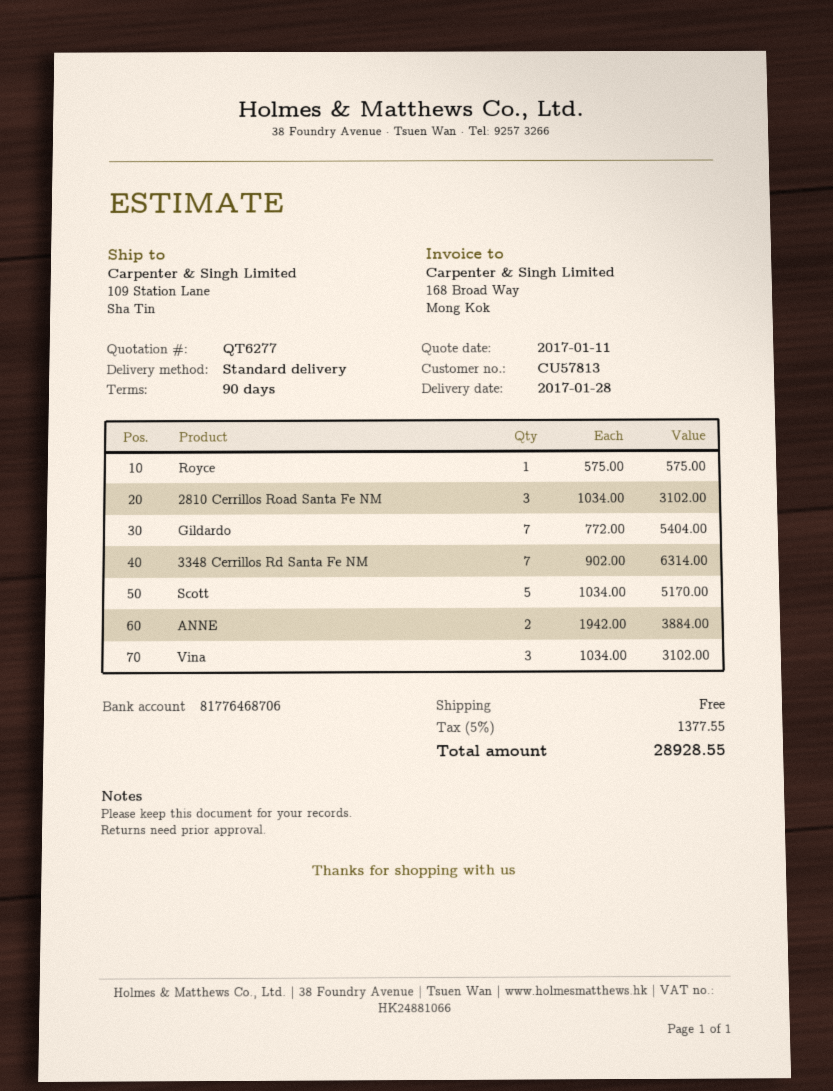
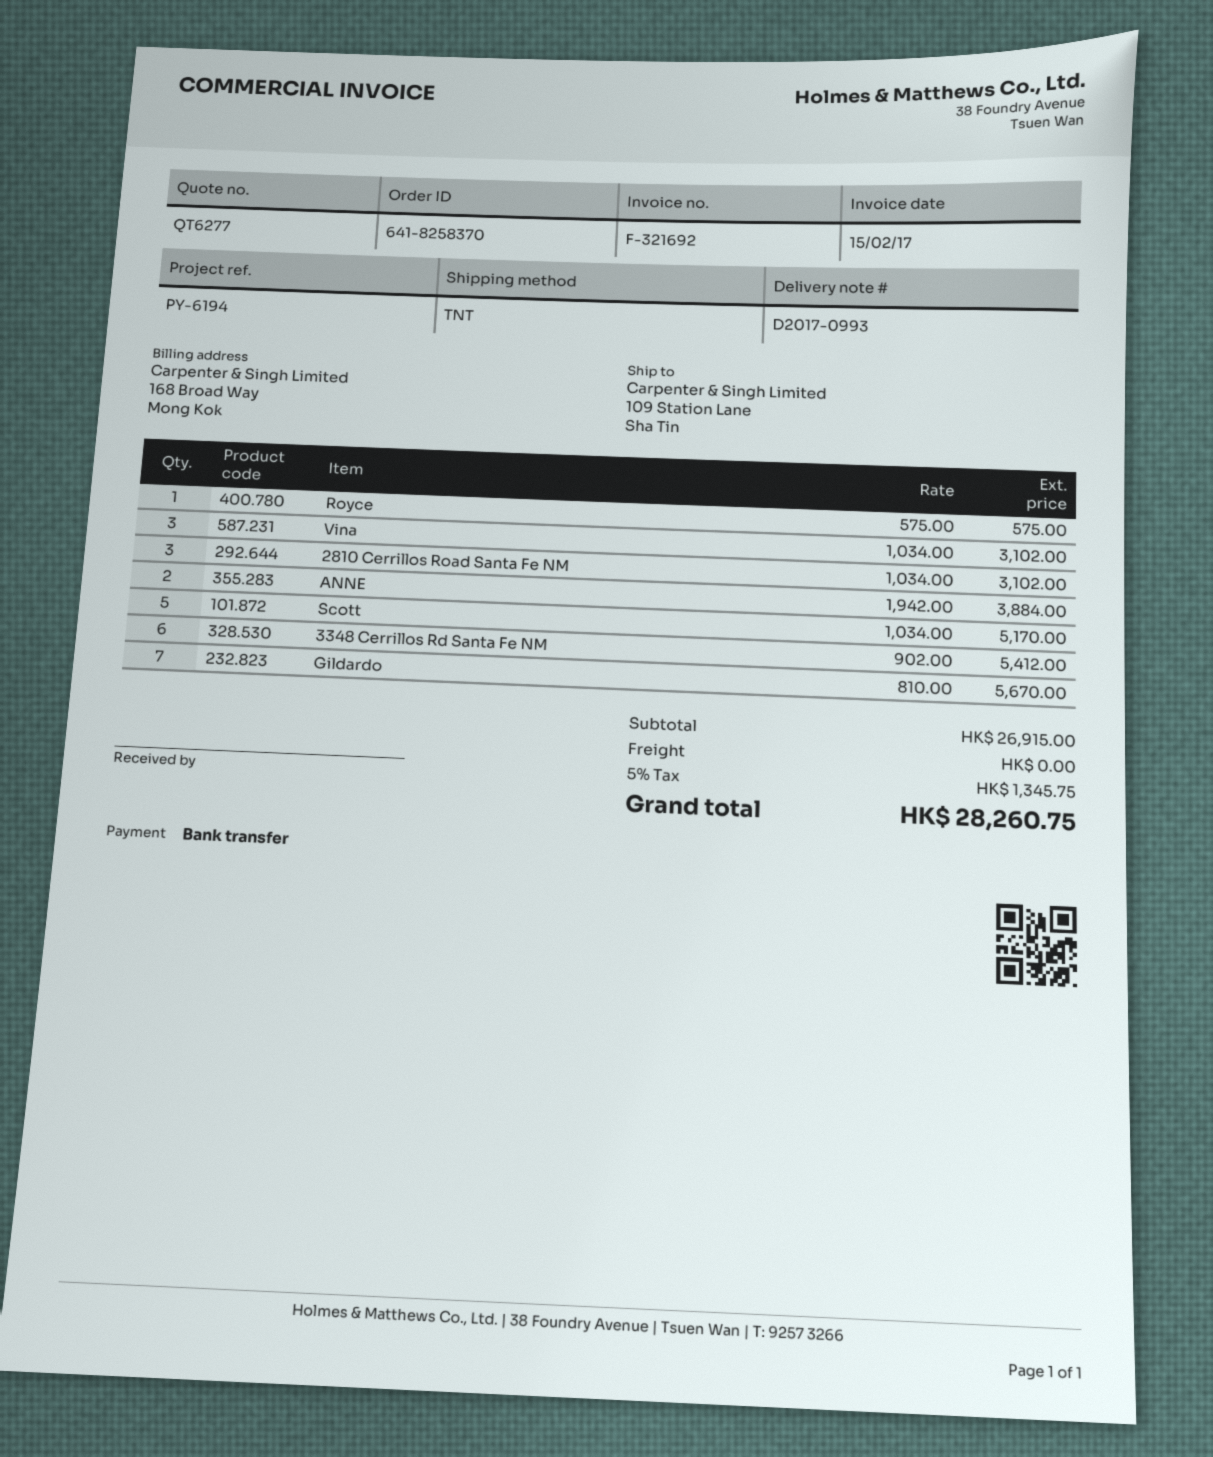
shipping method: standard -> TNT
Gildardo: 7 x 772.00 = 5404.00 -> 7 x 810.00 = 5670.00
3348 Cerrillos Rd Santa Fe NM: 7 x 902.00 = 6314.00 -> 6 x 902.00 = 5412.00
tax: 5% = 1377.55 -> 5% = 1345.75
total: 28928.55 -> 28260.75

